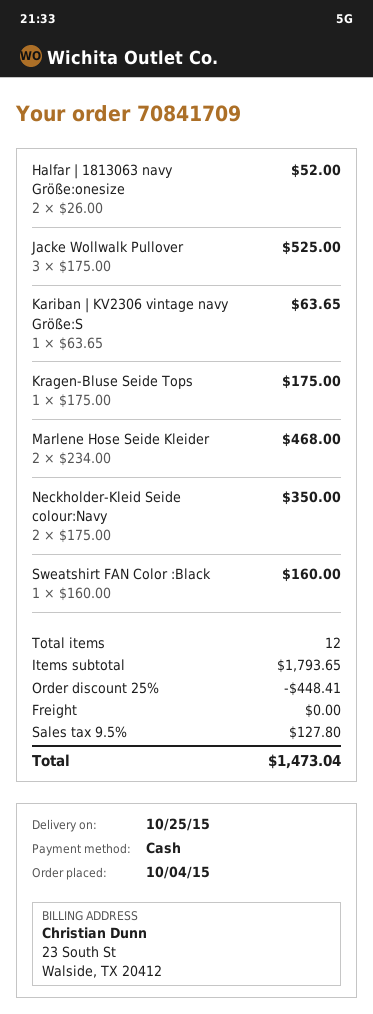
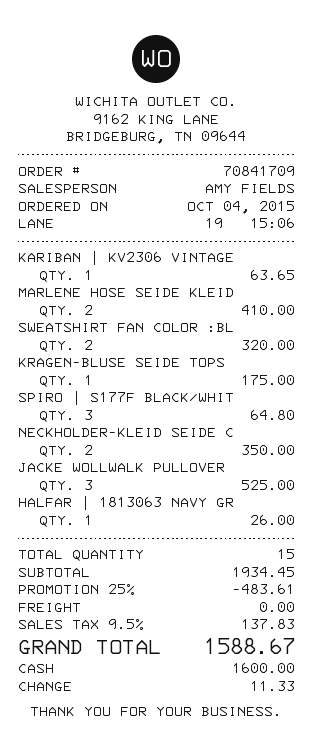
Halfar | 1813063 navy Größe:onesize: 2 for 52.00 -> 1 for 26.00
Marlene Hose Seide Kleider: 2 for 468.00 -> 2 for 410.00
Sweatshirt FAN Color :Black: 1 for 160.00 -> 2 for 320.00
SPIRO | S177F BLACK/WHIT: none -> 3 for 64.80
total quantity: 12 -> 15
subtotal: 1793.65 -> 1934.45
discount: 25% = 448.41 -> 25% = 483.61
tax: 9.5% = 127.80 -> 9.5% = 137.83
total: 1473.04 -> 1588.67

